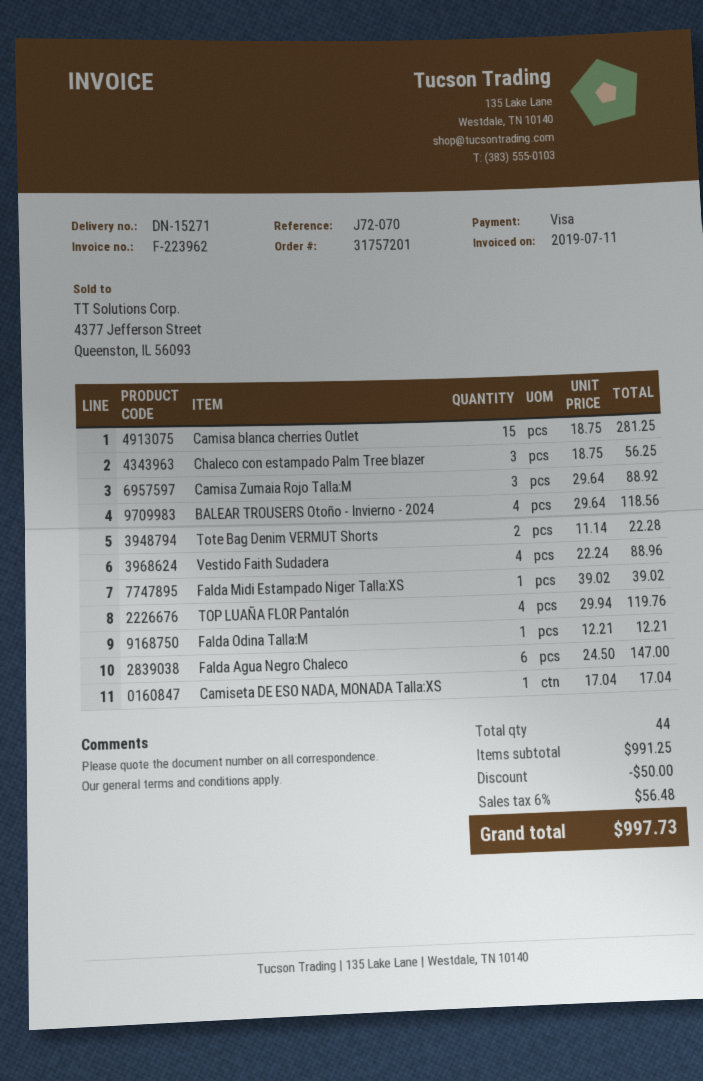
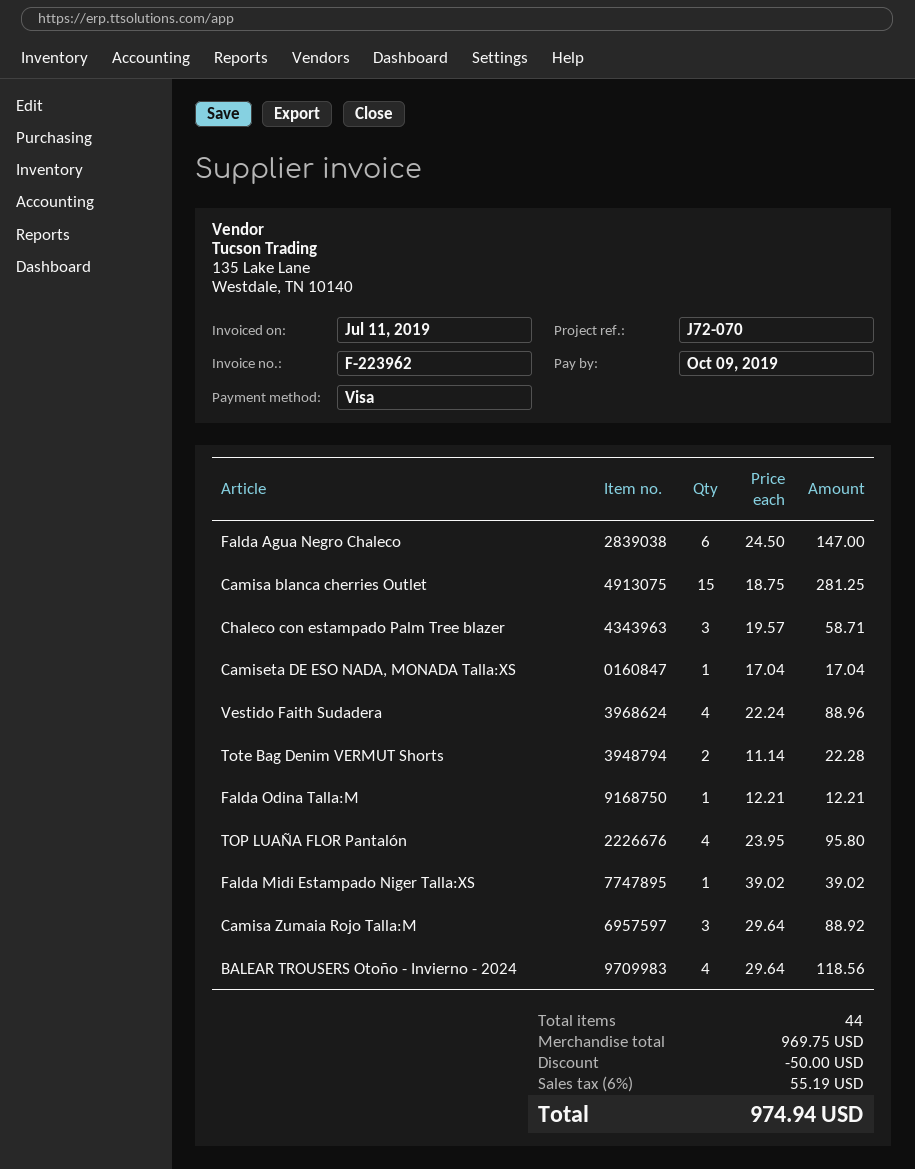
Chaleco con estampado Palm Tree blazer: 3 x 18.75 = 56.25 -> 3 x 19.57 = 58.71
TOP LUAÑA FLOR Pantalón: 4 x 29.94 = 119.76 -> 4 x 23.95 = 95.80
subtotal: 991.25 -> 969.75
tax: 6% = 56.48 -> 6% = 55.19
total: 997.73 -> 974.94

